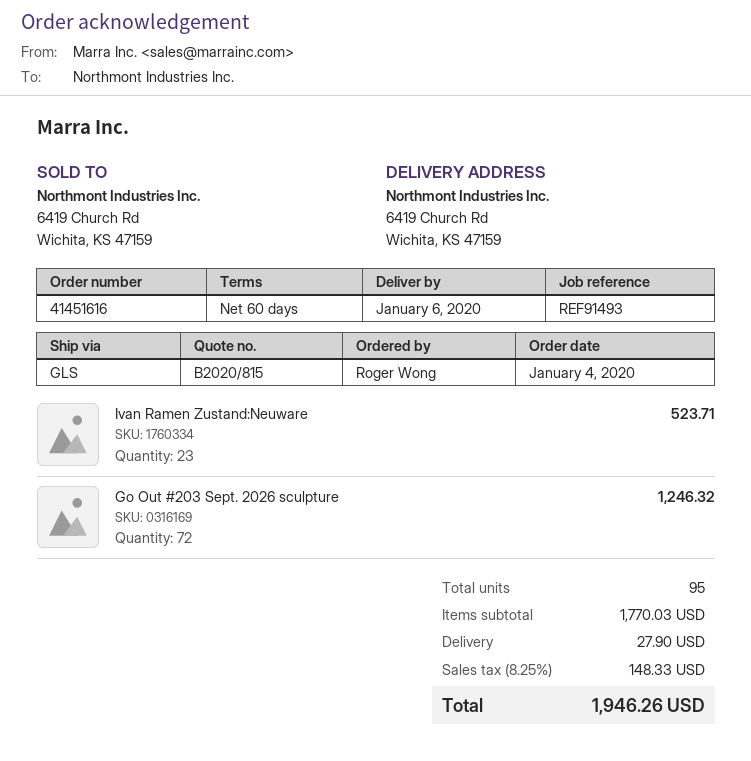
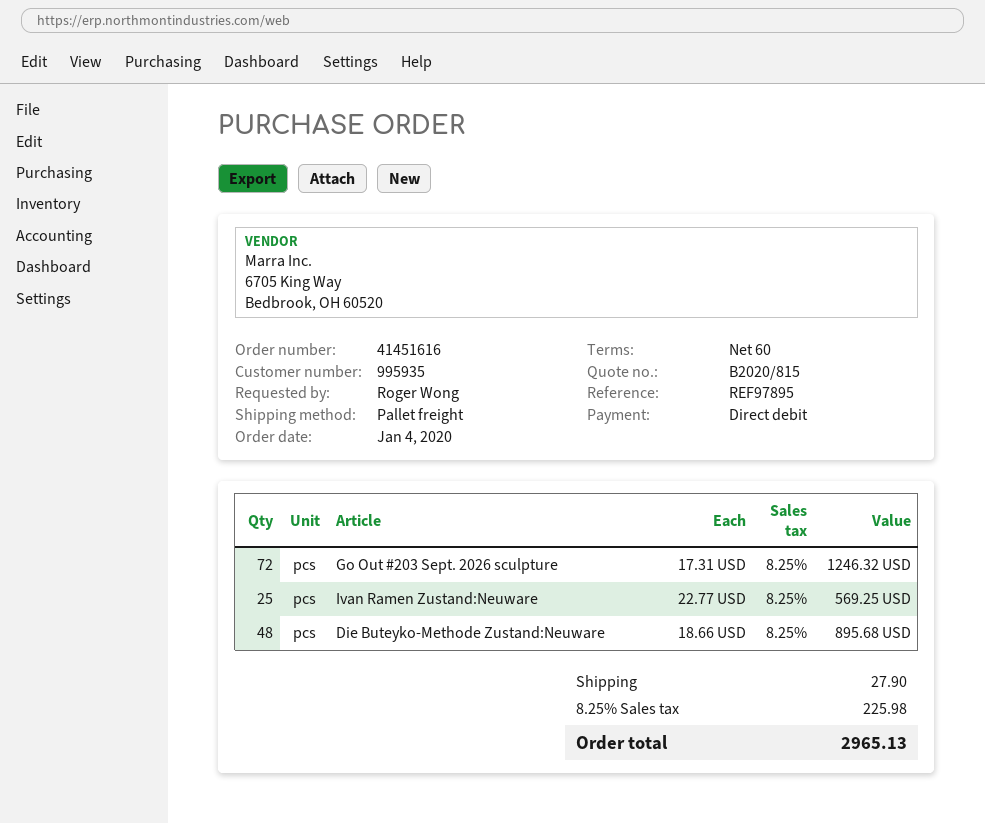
reference: REF91493 -> REF97895
shipping method: GLS -> pallet freight
Ivan Ramen Zustand:Neuware: 23 for 523.71 -> 25 for 569.25
Die Buteyko-Methode Zustand:Neuware: none -> 48 for 895.68
tax: 8.25% = 148.33 -> 8.25% = 225.98
total: 1946.26 -> 2965.13

